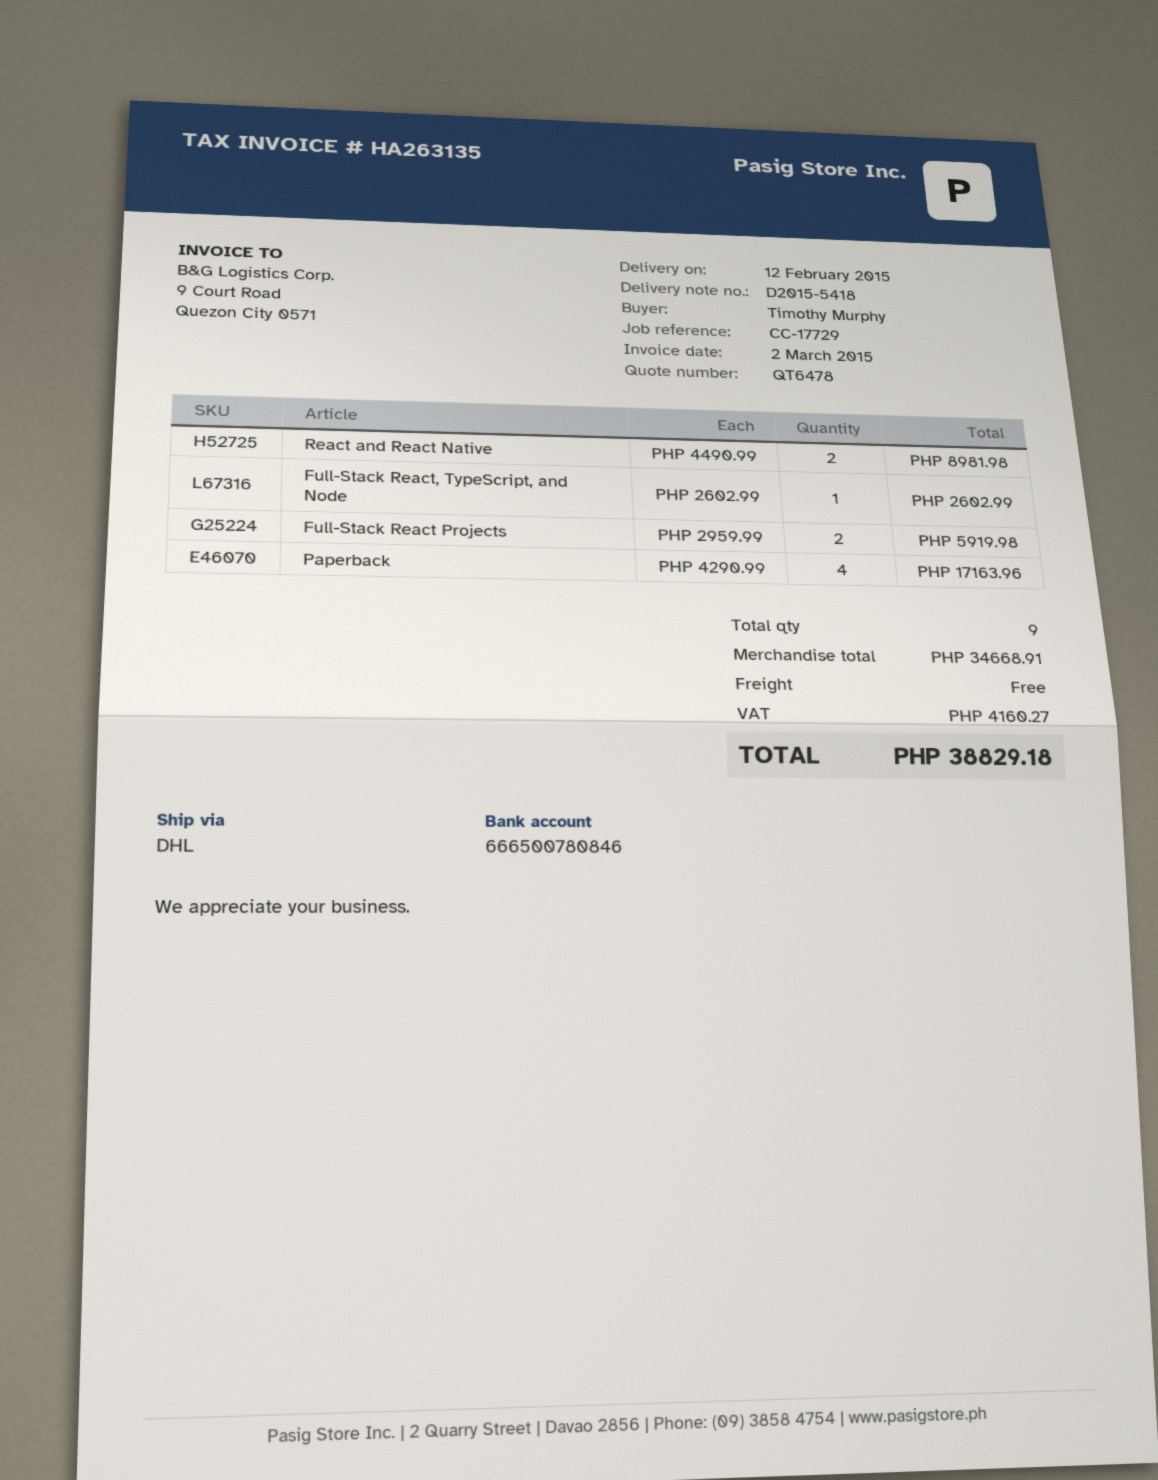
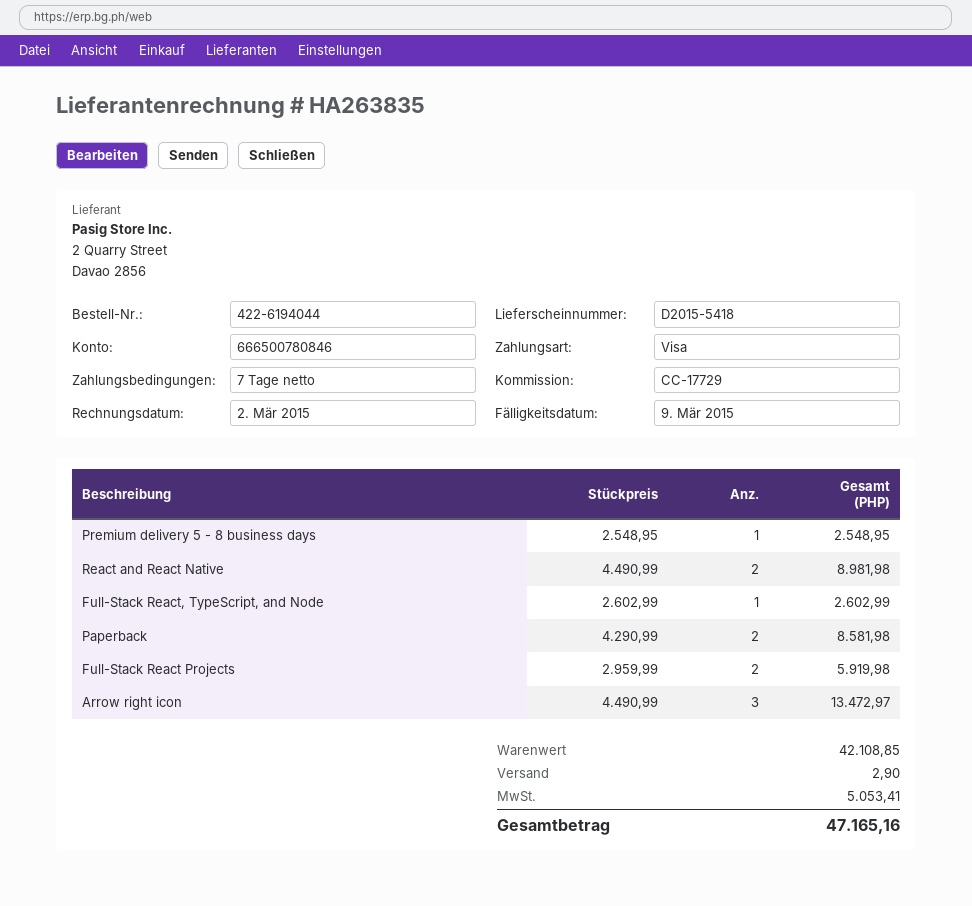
invoice number: HA263135 -> HA263835
Paperback: 4 x 4290.99 = 17163.96 -> 2 x 4290.99 = 8581.98
Premium delivery 5 - 8 business days: none -> 1 x 2548.95 = 2548.95
Arrow right icon: none -> 3 x 4490.99 = 13472.97
subtotal: 34668.91 -> 42108.85
shipping: 0.00 -> 2.90
tax: 4160.27 -> 5053.41
total: 38829.18 -> 47165.16

